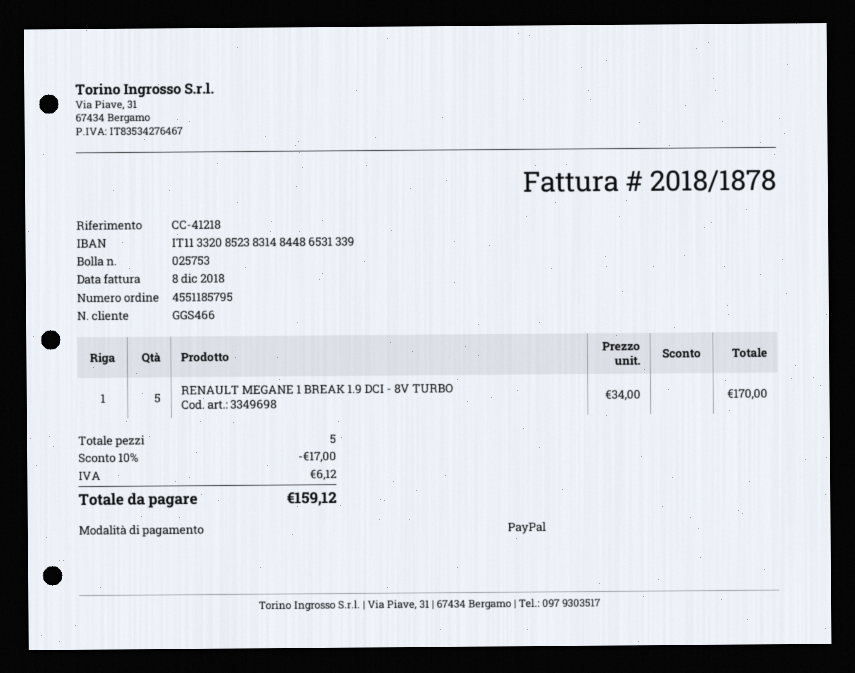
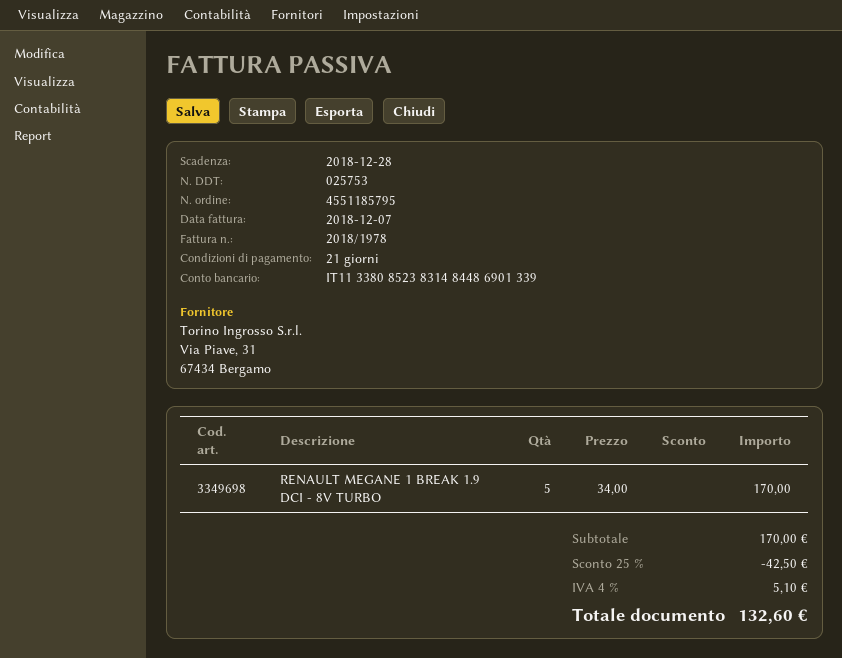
invoice number: 2018/1878 -> 2018/1978
invoice date: 2018-12-08 -> 2018-12-07
bank account: IT1133208523831484486531339 -> IT1133808523831484486901339
discount: 10% = 17.00 -> 25% = 42.50
tax: 6.12 -> 5.10
total: 159.12 -> 132.60

